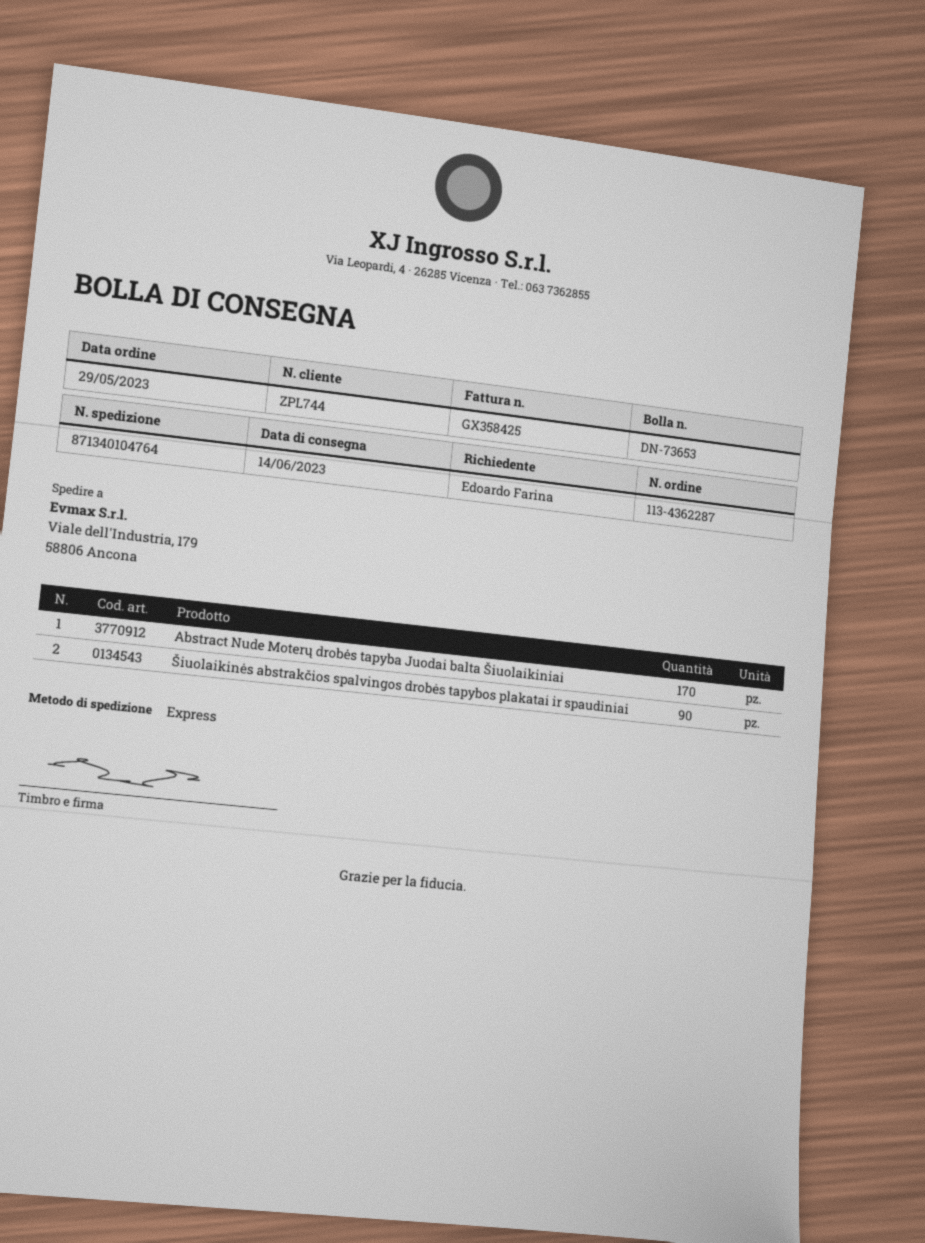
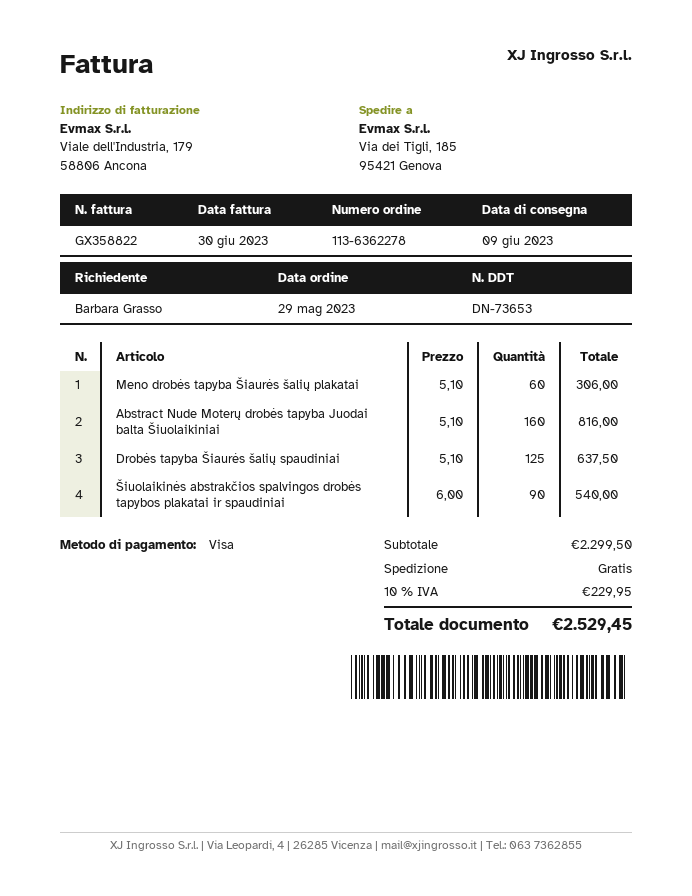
order number: 113-4362287 -> 113-6362278
delivery date: 2023-06-14 -> 2023-06-09
invoice number: GX358425 -> GX358822
ordered by: Edoardo Farina -> Barbara Grasso
ship to: Viale dell'Industria, 179, 58806 Ancona -> Via dei Tigli, 185, 95421 Genova
Abstract Nude Moterų drobės tapyba Juodai balta Šiuolaikiniai: 170 -> 160
Meno drobės tapyba Šiaurės šalių plakatai: none -> 60
Drobės tapyba Šiaurės šalių spaudiniai: none -> 125

